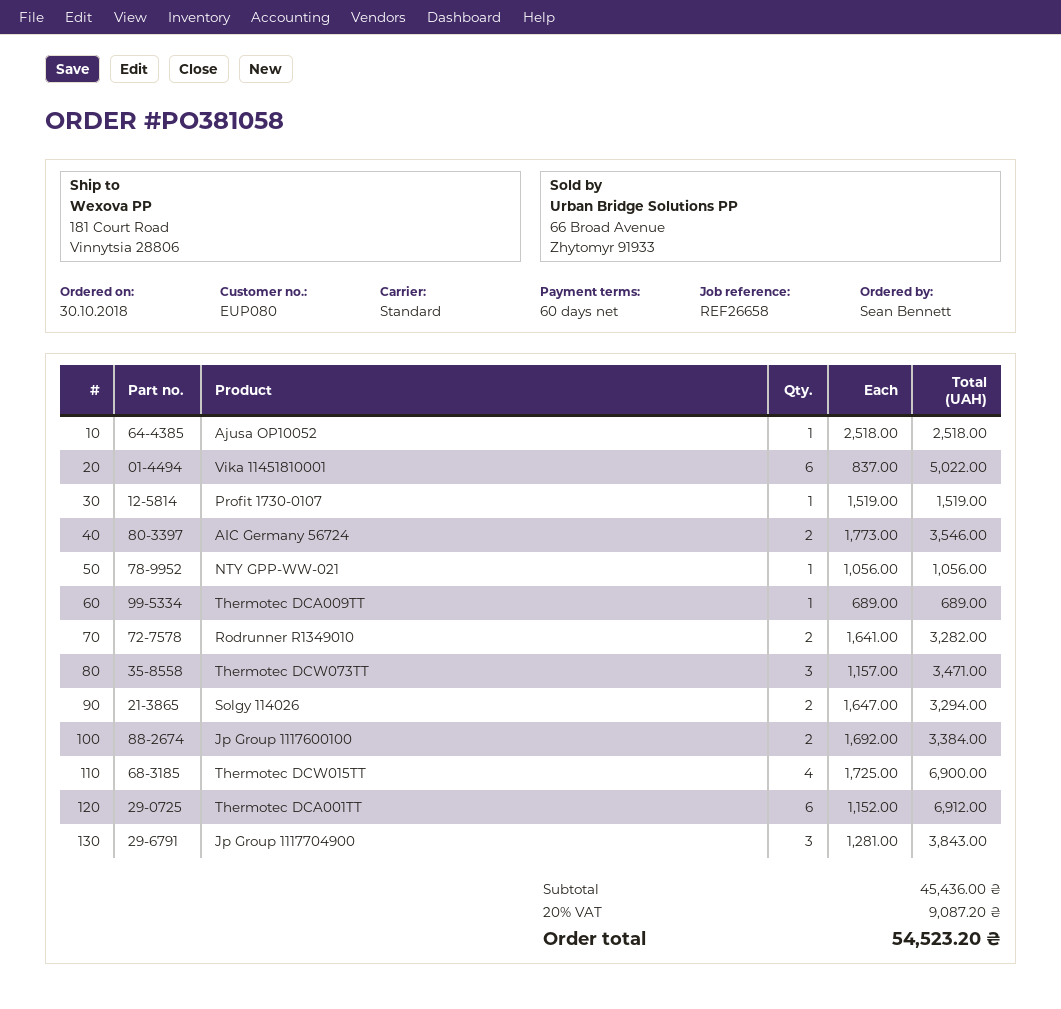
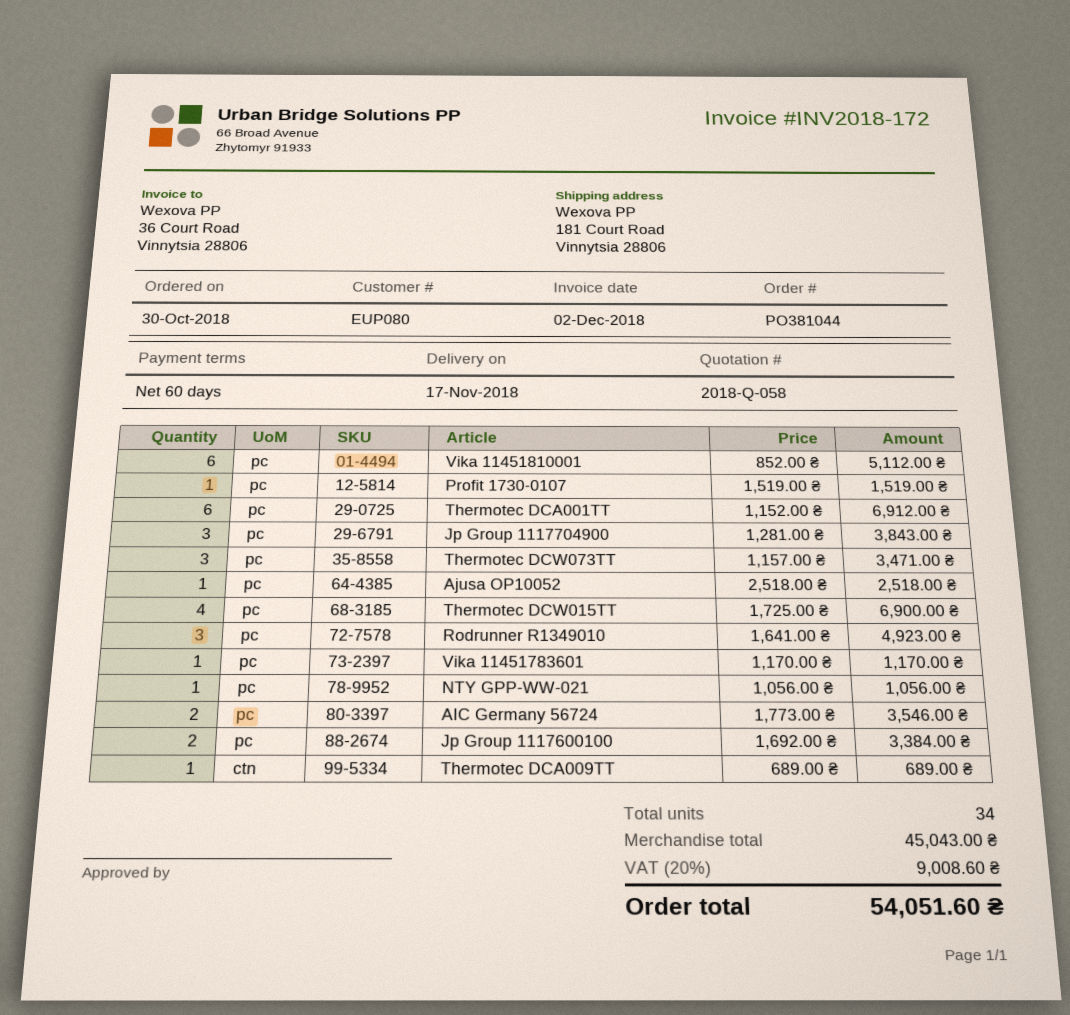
order number: PO381058 -> PO381044
Vika 11451810001: 6 x 837.00 = 5022.00 -> 6 x 852.00 = 5112.00
Rodrunner R1349010: 2 x 1641.00 = 3282.00 -> 3 x 1641.00 = 4923.00
Solgy 114026: 2 x 1647.00 = 3294.00 -> none
Vika 11451783601: none -> 1 x 1170.00 = 1170.00
subtotal: 45436.00 -> 45043.00
tax: 20% = 9087.20 -> 20% = 9008.60
total: 54523.20 -> 54051.60

